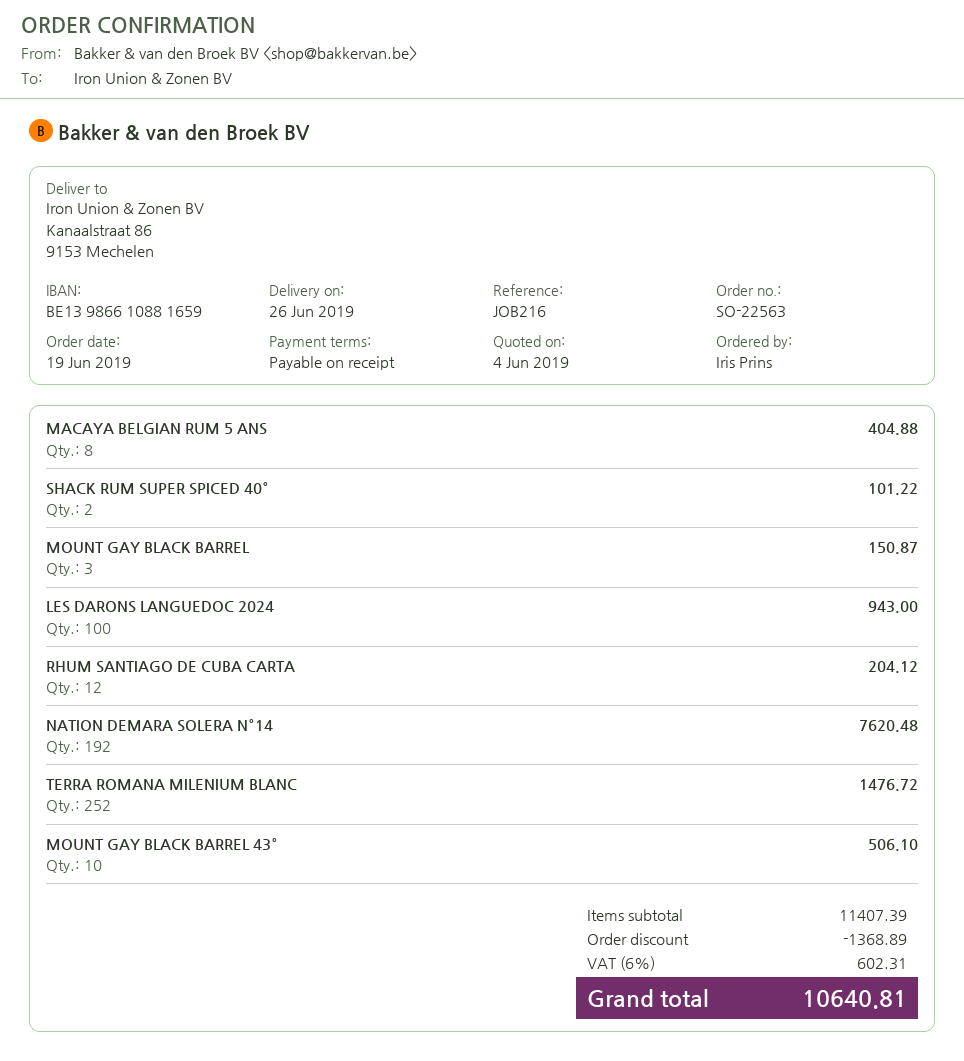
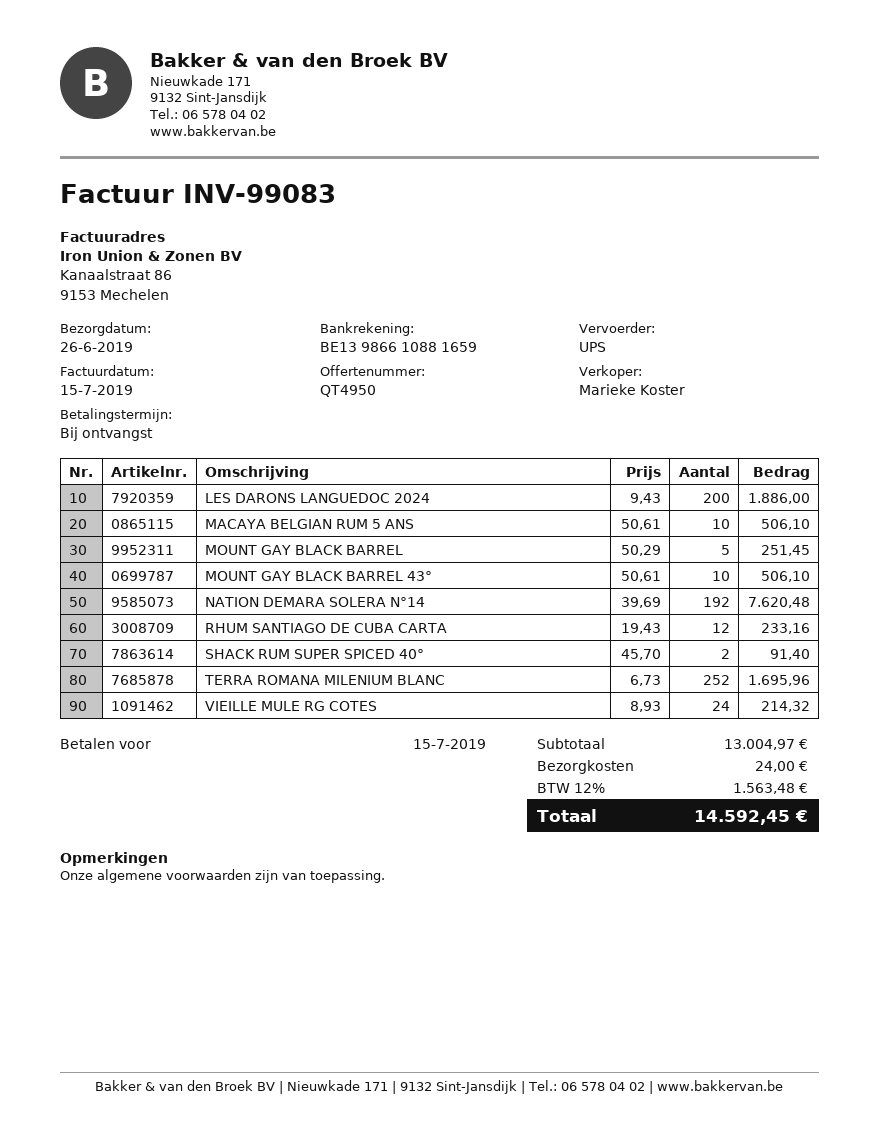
MACAYA BELGIAN RUM 5 ANS: 8 for 404.88 -> 10 for 506.10
SHACK RUM SUPER SPICED 40°: 2 for 101.22 -> 2 for 91.40
MOUNT GAY BLACK BARREL: 3 for 150.87 -> 5 for 251.45
LES DARONS LANGUEDOC 2024: 100 for 943.00 -> 200 for 1886.00
RHUM SANTIAGO DE CUBA CARTA: 12 for 204.12 -> 12 for 233.16
TERRA ROMANA MILENIUM BLANC: 252 for 1476.72 -> 252 for 1695.96
VIEILLE MULE RG COTES: none -> 24 for 214.32
subtotal: 11407.39 -> 13004.97
discount: 1368.89 -> none
shipping: none -> 24.00
tax: 6% = 602.31 -> 12% = 1563.48
total: 10640.81 -> 14592.45

